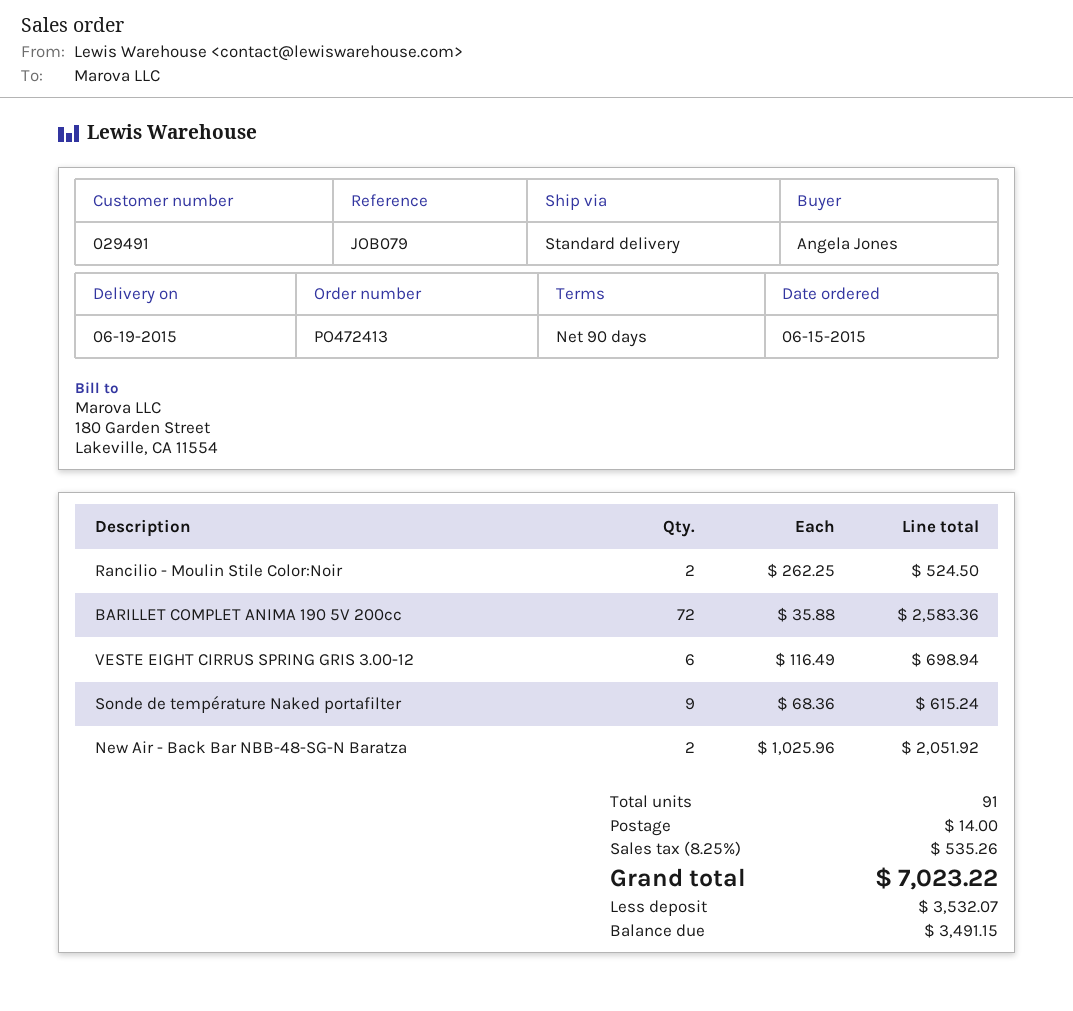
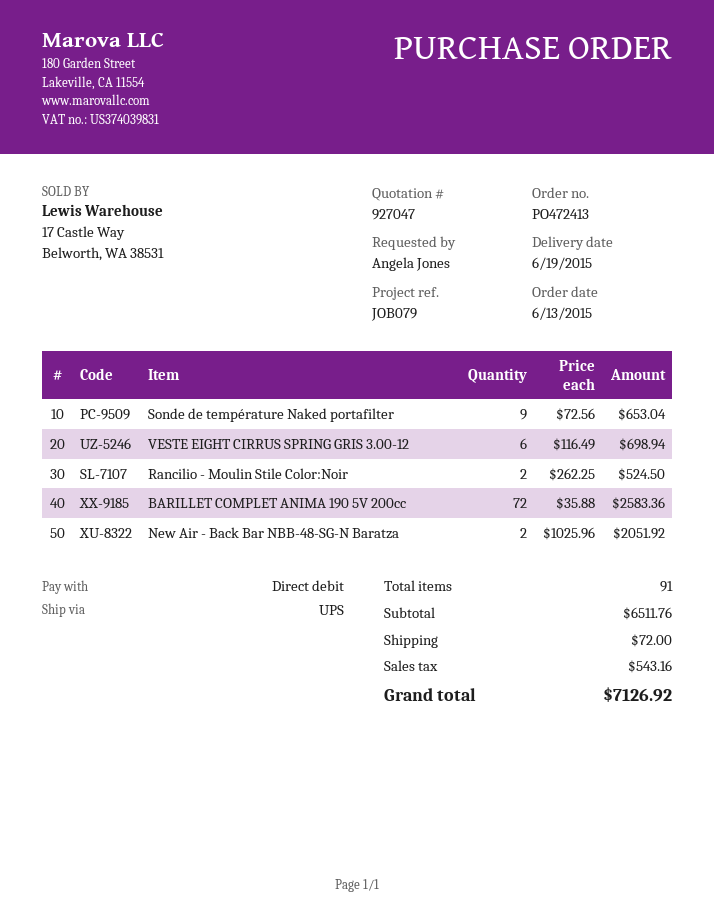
order date: 2015-06-15 -> 2015-06-13
shipping method: standard -> UPS
Sonde de température Naked portafilter: 9 x 68.36 = 615.24 -> 9 x 72.56 = 653.04
shipping: 14.00 -> 72.00
tax: 535.26 -> 543.16
total: 7023.22 -> 7126.92

